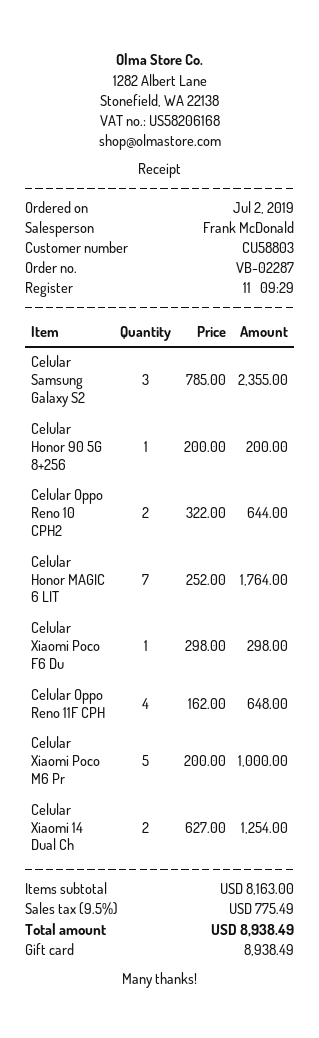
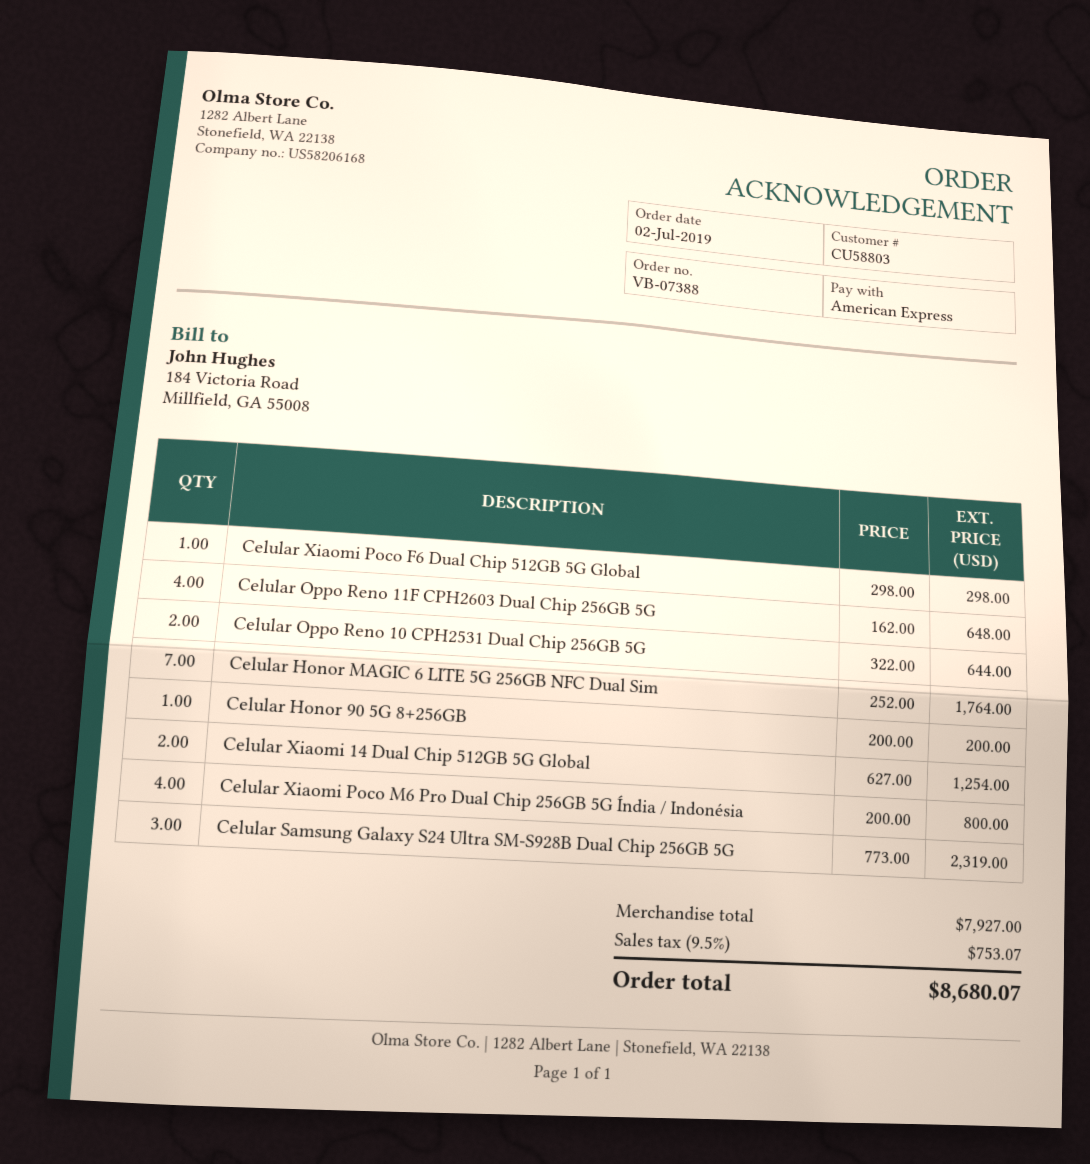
order number: VB-02287 -> VB-07388
payment method: gift card -> American Express
Celular Samsung Galaxy S2: 3 x 785.00 = 2355.00 -> 3 x 773.00 = 2319.00
Celular Xiaomi Poco M6 Pr: 5 x 200.00 = 1000.00 -> 4 x 200.00 = 800.00
subtotal: 8163.00 -> 7927.00
tax: 9.5% = 775.49 -> 9.5% = 753.07
total: 8938.49 -> 8680.07

